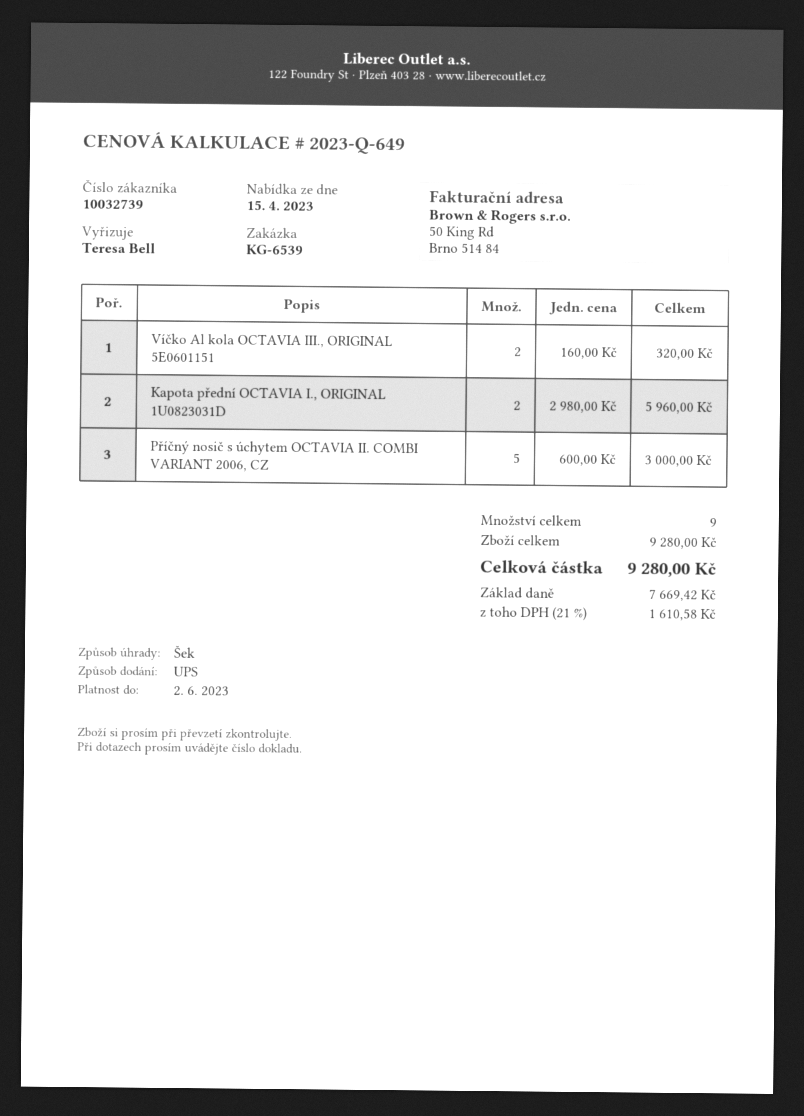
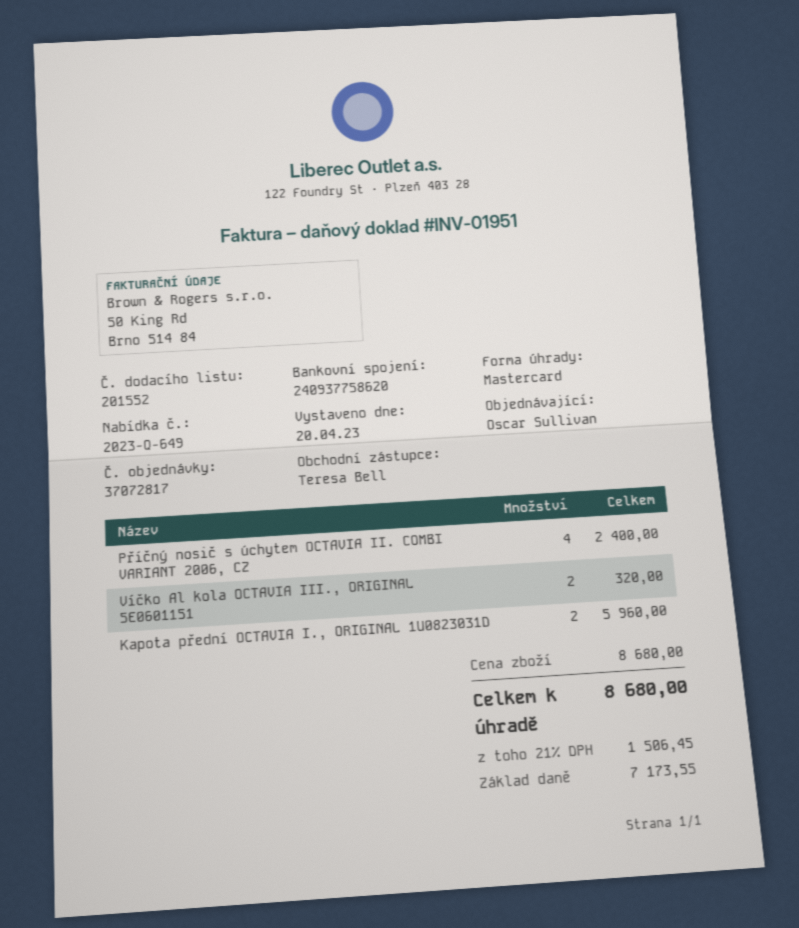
payment method: cheque -> Mastercard
Příčný nosič s úchytem OCTAVIA II. COMBI VARIANT 2006, CZ: 5 for 3000.00 -> 4 for 2400.00
subtotal: 9280.00 -> 8680.00
net: 7669.42 -> 7173.55
tax: 21% = 1610.58 -> 21% = 1506.45
total: 9280.00 -> 8680.00

